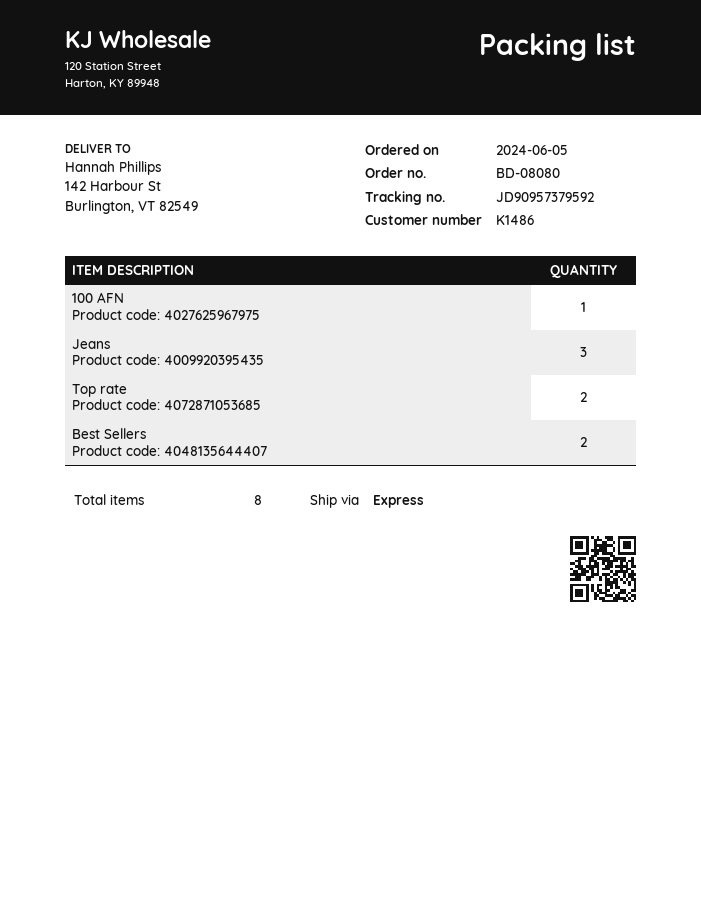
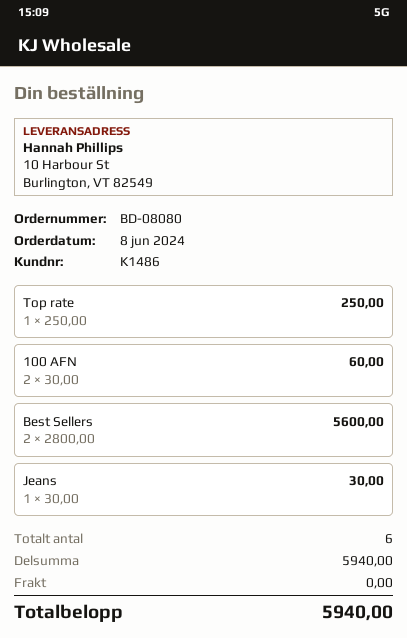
order date: 2024-06-05 -> 2024-06-08
ship to: 142 Harbour St, Burlington, VT 82549 -> 10 Harbour St, Burlington, VT 82549
100 AFN: 1 -> 2
Jeans: 3 -> 1
Top rate: 2 -> 1
total quantity: 8 -> 6

